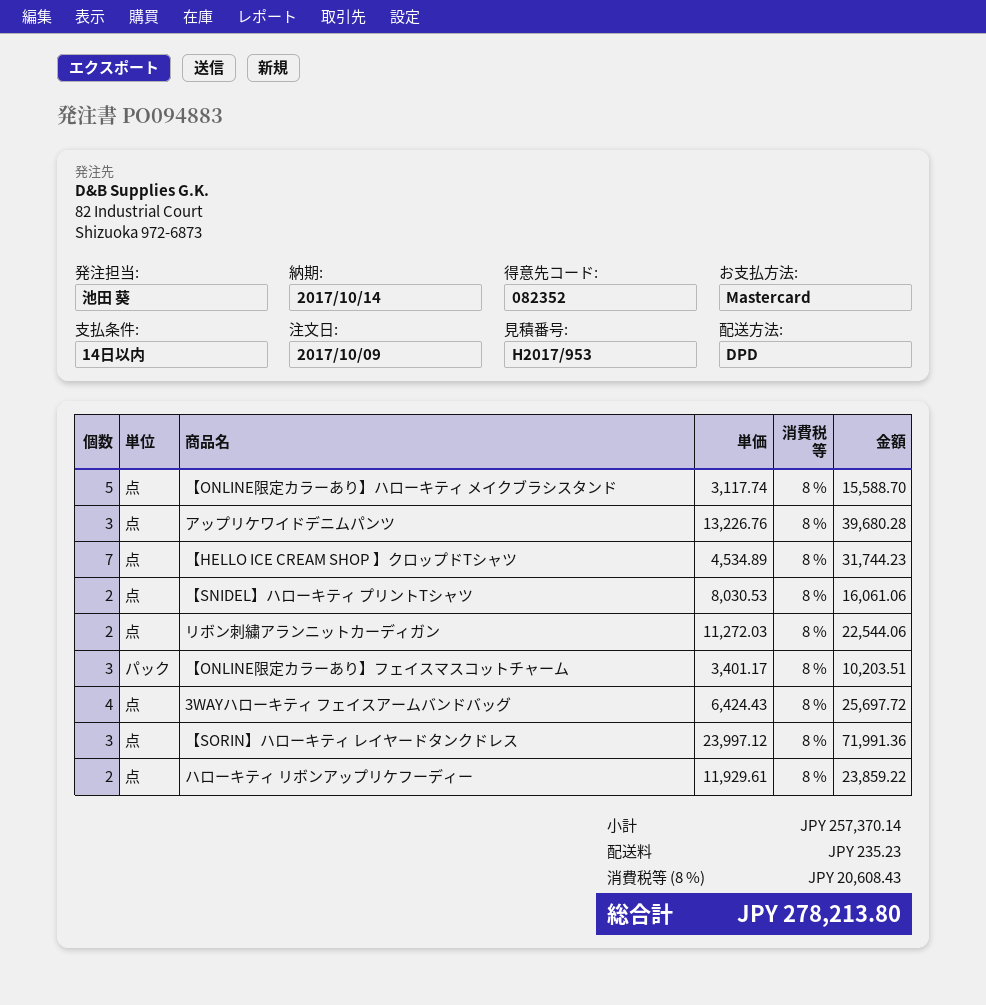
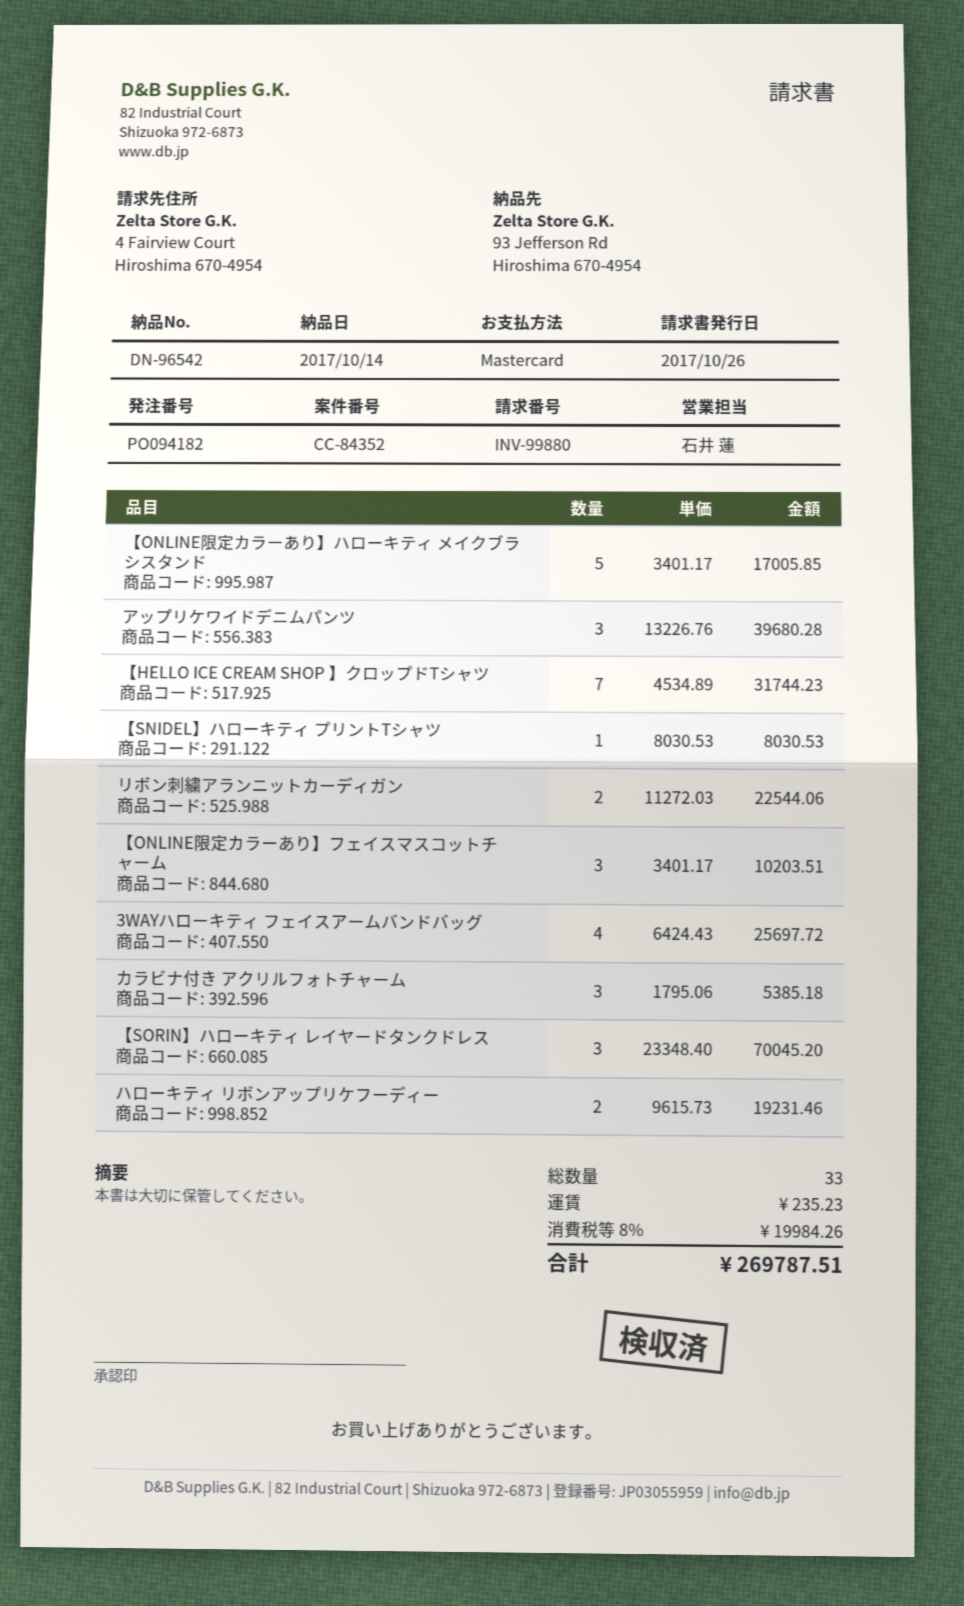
order number: PO094883 -> PO094182
【ONLINE限定カラーあり】ハローキティ メイクブラシスタンド: 5 x 3117.74 = 15588.70 -> 5 x 3401.17 = 17005.85
【SNIDEL】ハローキティ プリントTシャツ: 2 x 8030.53 = 16061.06 -> 1 x 8030.53 = 8030.53
【SORIN】ハローキティ レイヤードタンクドレス: 3 x 23997.12 = 71991.36 -> 3 x 23348.40 = 70045.20
ハローキティ リボンアップリケフーディー: 2 x 11929.61 = 23859.22 -> 2 x 9615.73 = 19231.46
カラビナ付き アクリルフォトチャーム: none -> 3 x 1795.06 = 5385.18
tax: 8% = 20608.43 -> 8% = 19984.26
total: 278213.80 -> 269787.51

